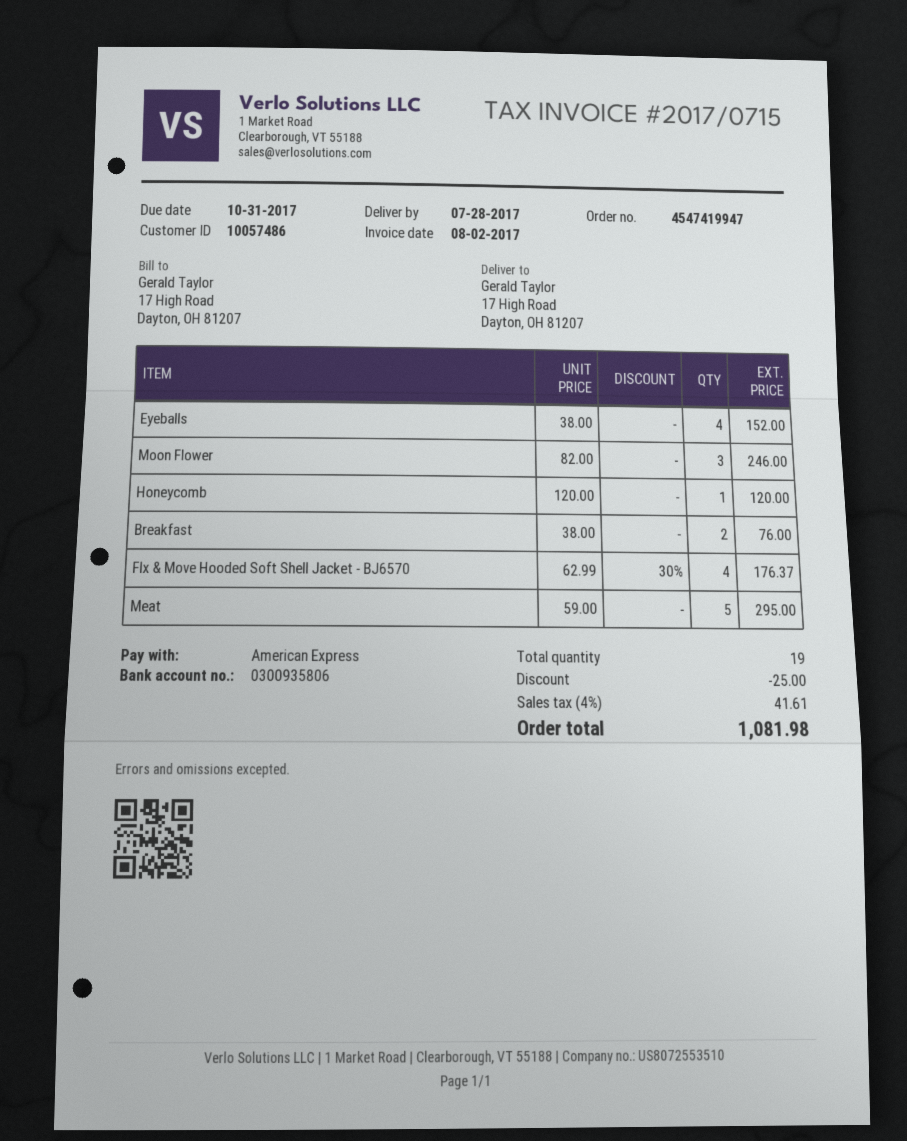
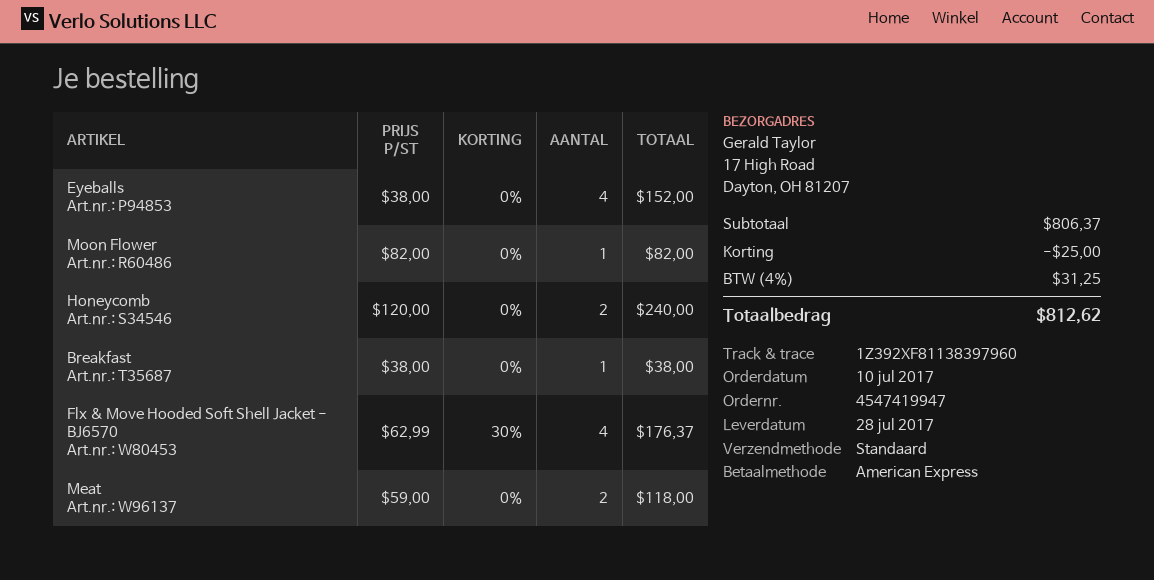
Moon Flower: 3 x 82.00 = 246.00 -> 1 x 82.00 = 82.00
Honeycomb: 1 x 120.00 = 120.00 -> 2 x 120.00 = 240.00
Breakfast: 2 x 38.00 = 76.00 -> 1 x 38.00 = 38.00
Meat: 5 x 59.00 = 295.00 -> 2 x 59.00 = 118.00
tax: 4% = 41.61 -> 4% = 31.25
total: 1081.98 -> 812.62

